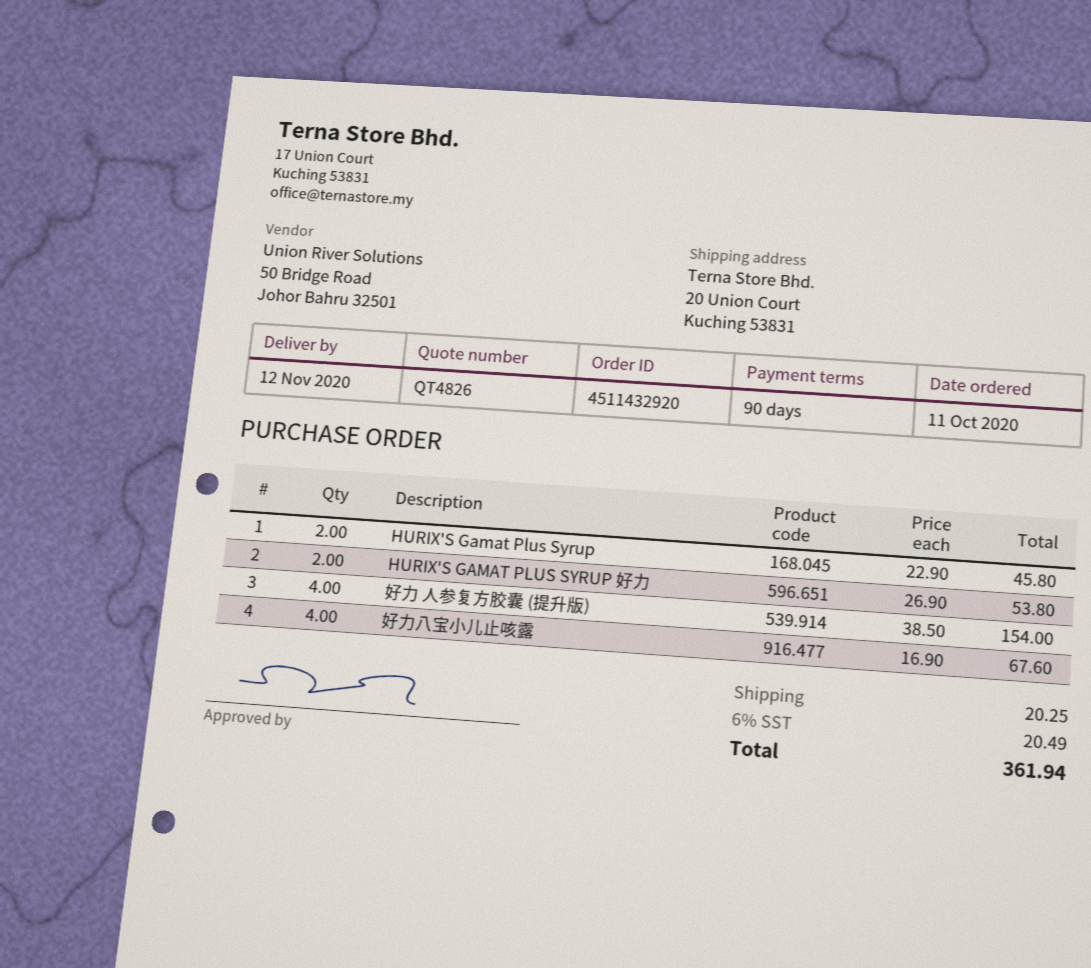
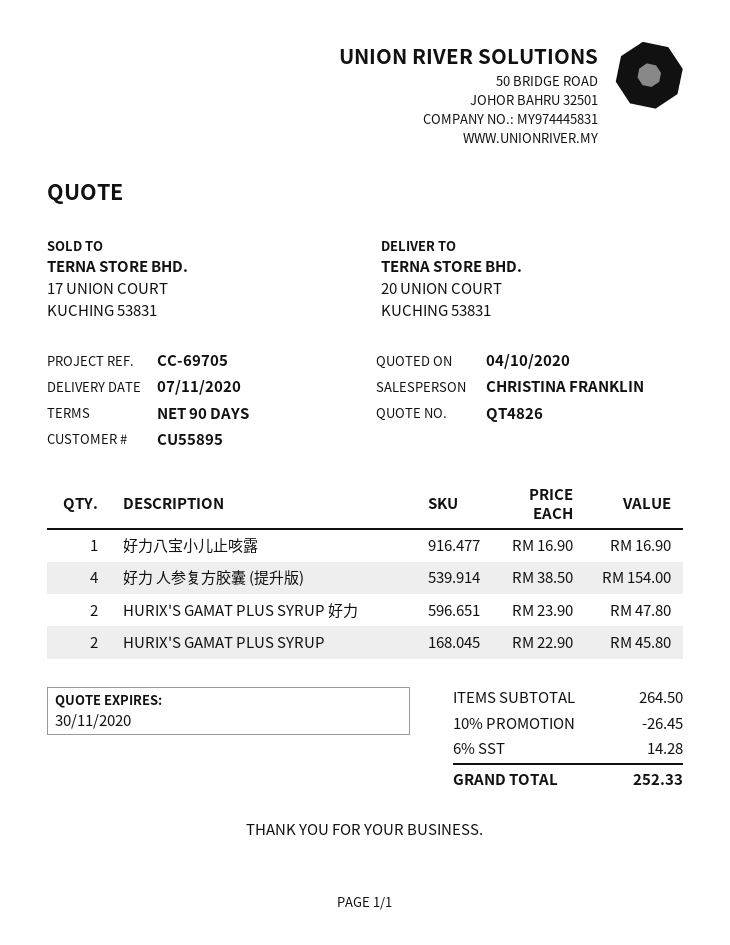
delivery date: 2020-11-12 -> 2020-11-07
HURIX'S GAMAT PLUS SYRUP 好力: 2 x 26.90 = 53.80 -> 2 x 23.90 = 47.80
好力八宝小儿止咳露: 4 x 16.90 = 67.60 -> 1 x 16.90 = 16.90
discount: none -> 10% = 26.45
shipping: 20.25 -> none
tax: 6% = 20.49 -> 6% = 14.28
total: 361.94 -> 252.33

